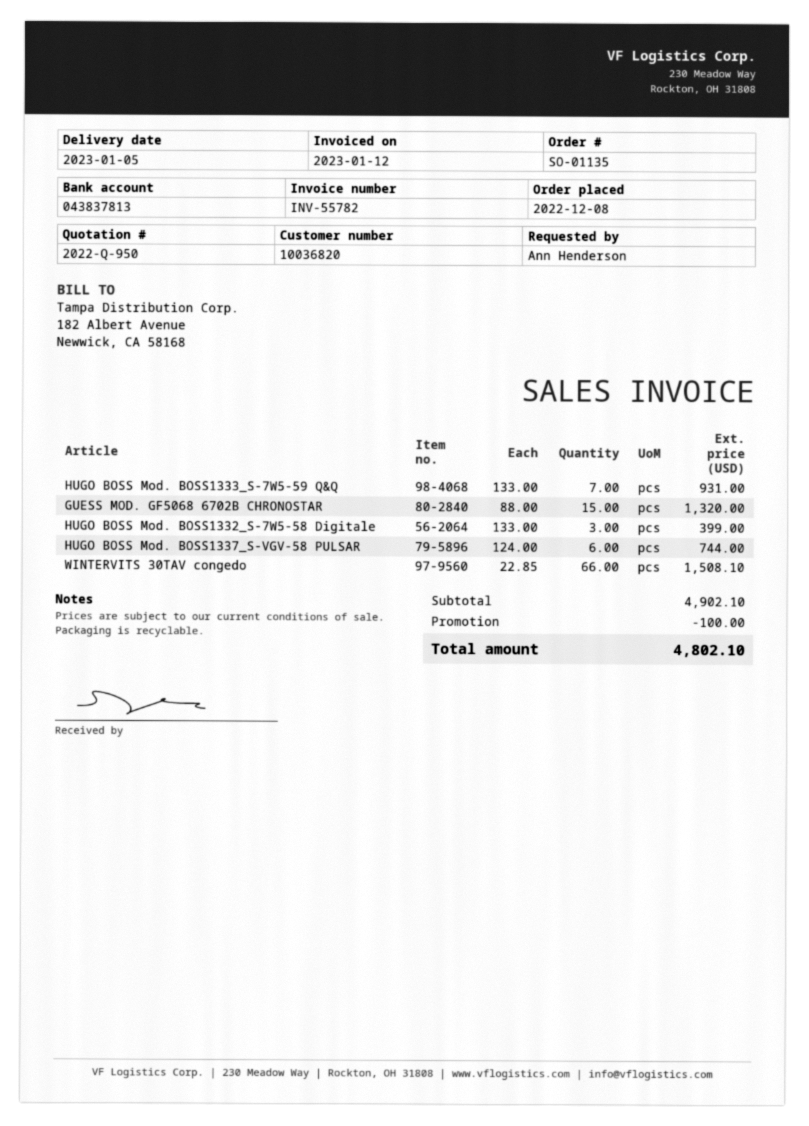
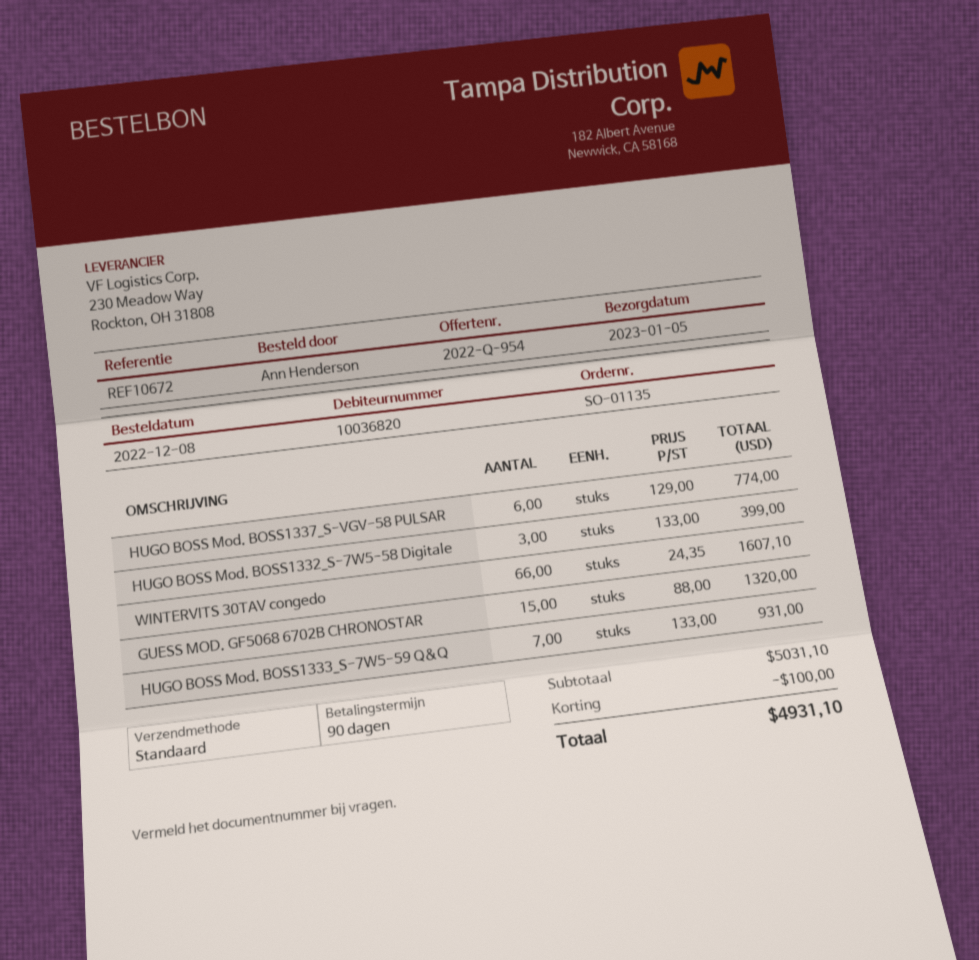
quote number: 2022-Q-950 -> 2022-Q-954
HUGO BOSS Mod. BOSS1337_S-VGV-58 PULSAR: 6 x 124.00 = 744.00 -> 6 x 129.00 = 774.00
WINTERVITS 30TAV congedo: 66 x 22.85 = 1508.10 -> 66 x 24.35 = 1607.10
subtotal: 4902.10 -> 5031.10
total: 4802.10 -> 4931.10

